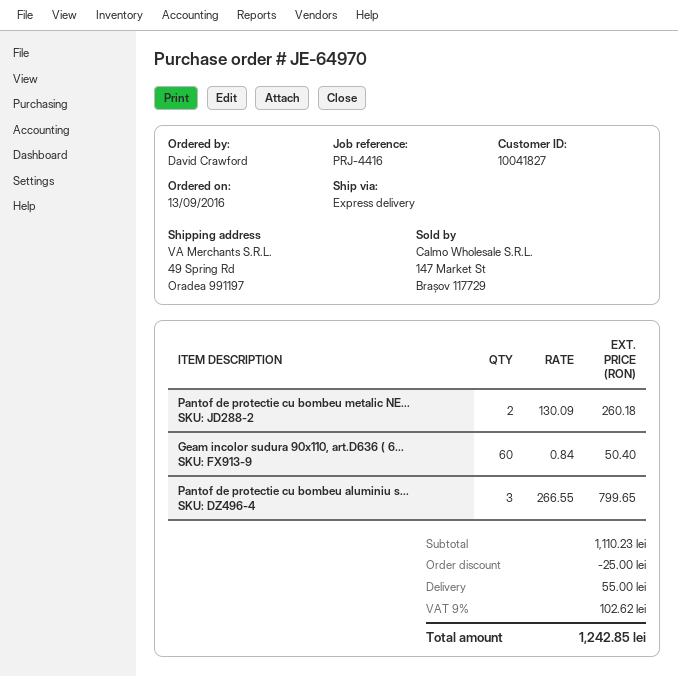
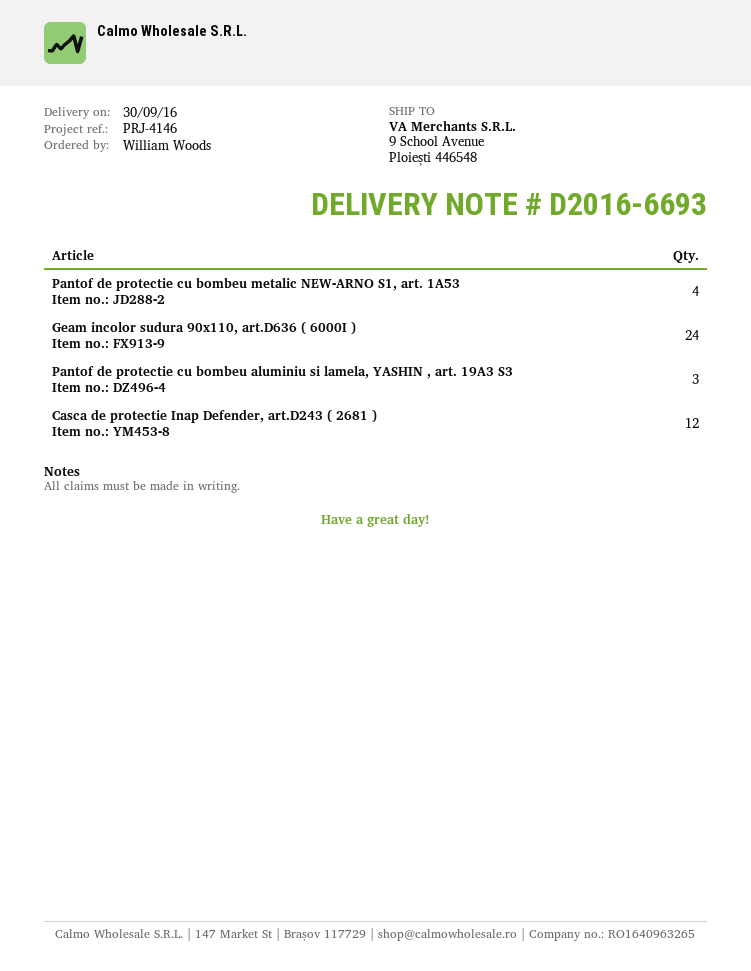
reference: PRJ-4416 -> PRJ-4146
ordered by: David Crawford -> William Woods
ship to: 49 Spring Rd, Oradea 991197 -> 9 School Avenue, Ploiești 446548
Pantof de protectie cu bombeu metalic NE...: 2 -> 4
Geam incolor sudura 90x110, art.D636 ( 6...: 60 -> 24
Casca de protectie Inap Defender, art.D243 ( 2681 ): none -> 12

